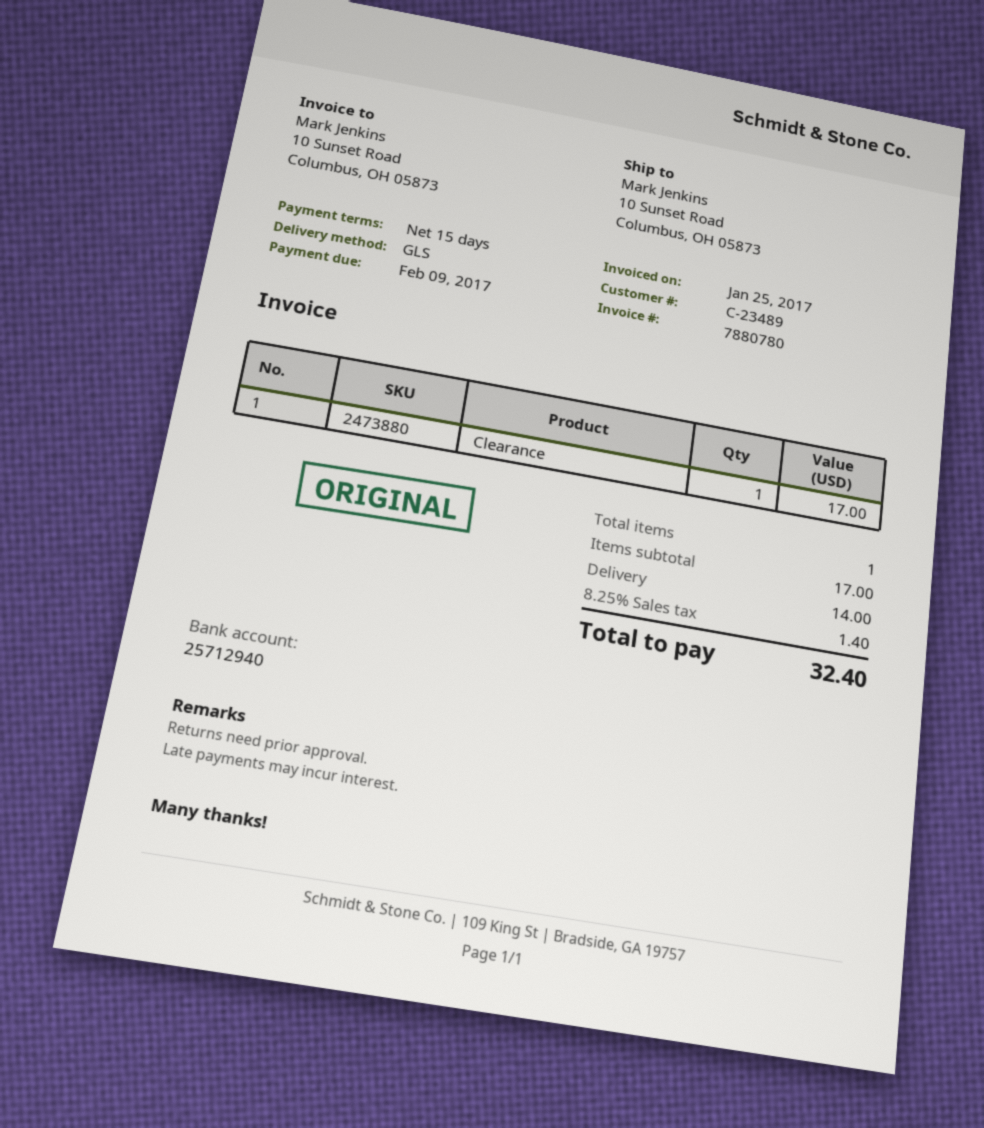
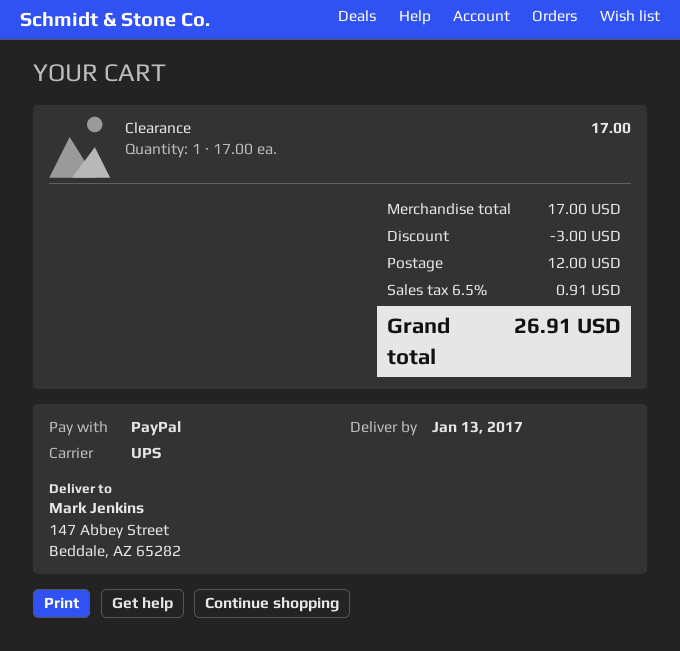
shipping method: GLS -> UPS
ship to: 10 Sunset Road, Columbus, OH 05873 -> 147 Abbey Street, Beddale, AZ 65282
discount: none -> 3.00
shipping: 14.00 -> 12.00
tax: 8.25% = 1.40 -> 6.5% = 0.91
total: 32.40 -> 26.91

